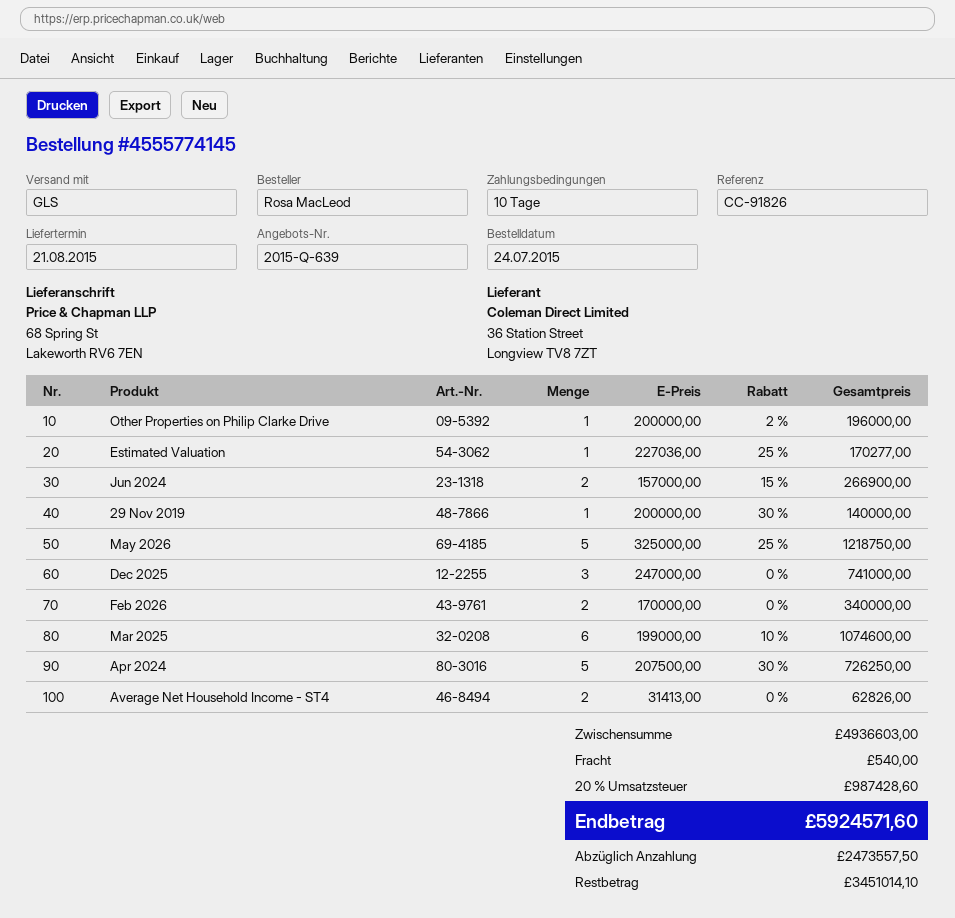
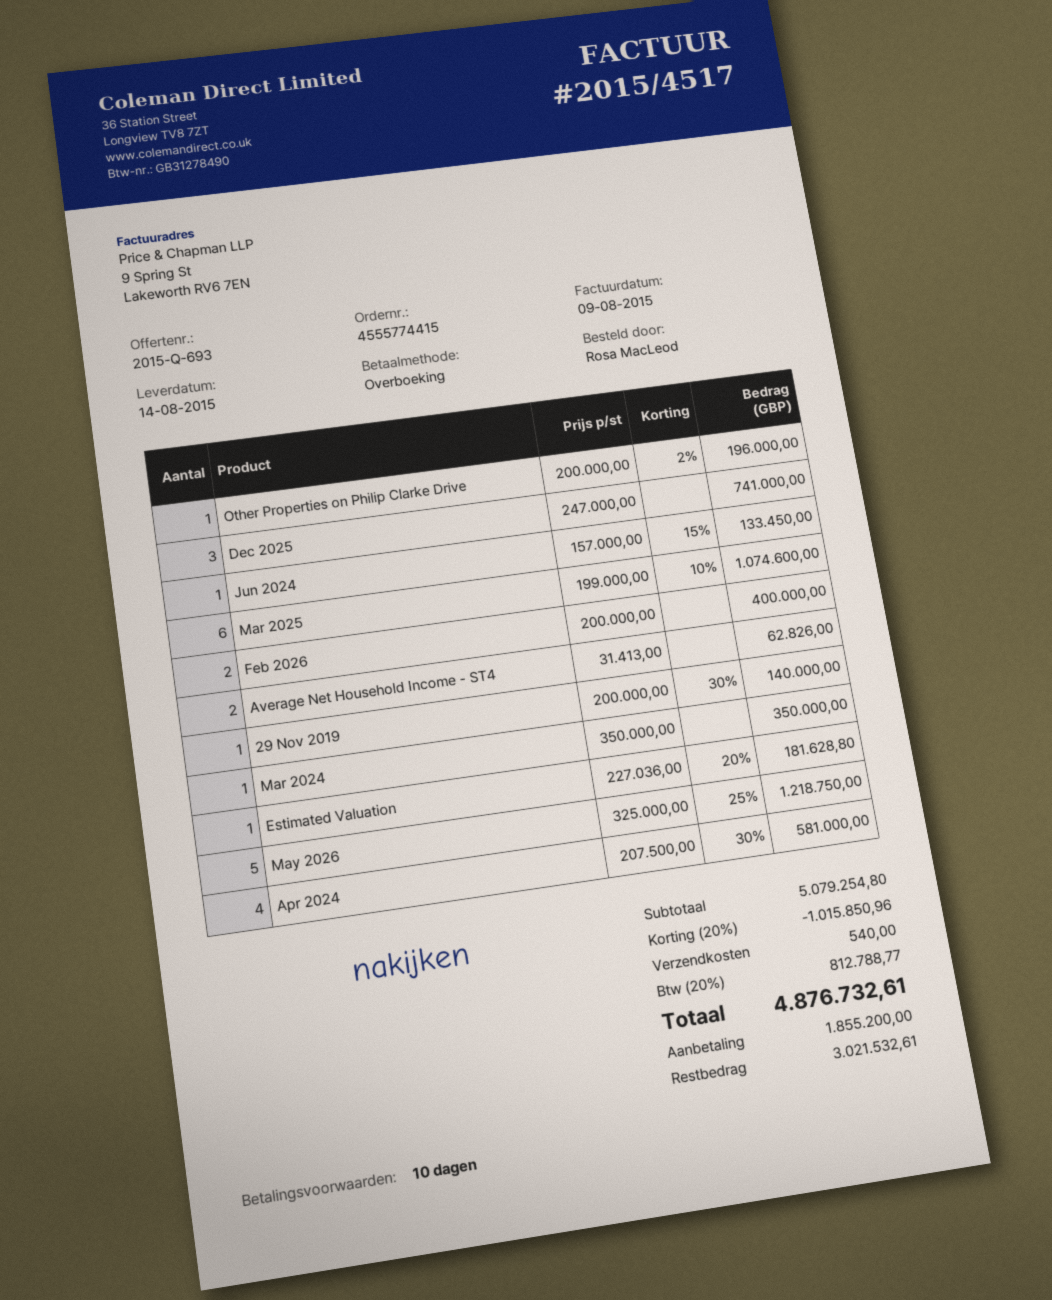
quote number: 2015-Q-639 -> 2015-Q-693
order number: 4555774145 -> 4555774415
delivery date: 2015-08-21 -> 2015-08-14
Estimated Valuation: 1 x 227036.00 - 25% = 170277.00 -> 1 x 227036.00 - 20% = 181628.80
Jun 2024: 2 x 157000.00 - 15% = 266900.00 -> 1 x 157000.00 - 15% = 133450.00
Feb 2026: 2 x 170000.00 = 340000.00 -> 2 x 200000.00 = 400000.00
Apr 2024: 5 x 207500.00 - 30% = 726250.00 -> 4 x 207500.00 - 30% = 581000.00
Mar 2024: none -> 1 x 350000.00 = 350000.00
subtotal: 4936603.00 -> 5079254.80
discount: none -> 20% = 1015850.96
tax: 20% = 987428.60 -> 20% = 812788.77
total: 5924571.60 -> 4876732.61
deposit: 2473557.50 -> 1855200.00
balance: 3451014.10 -> 3021532.61

